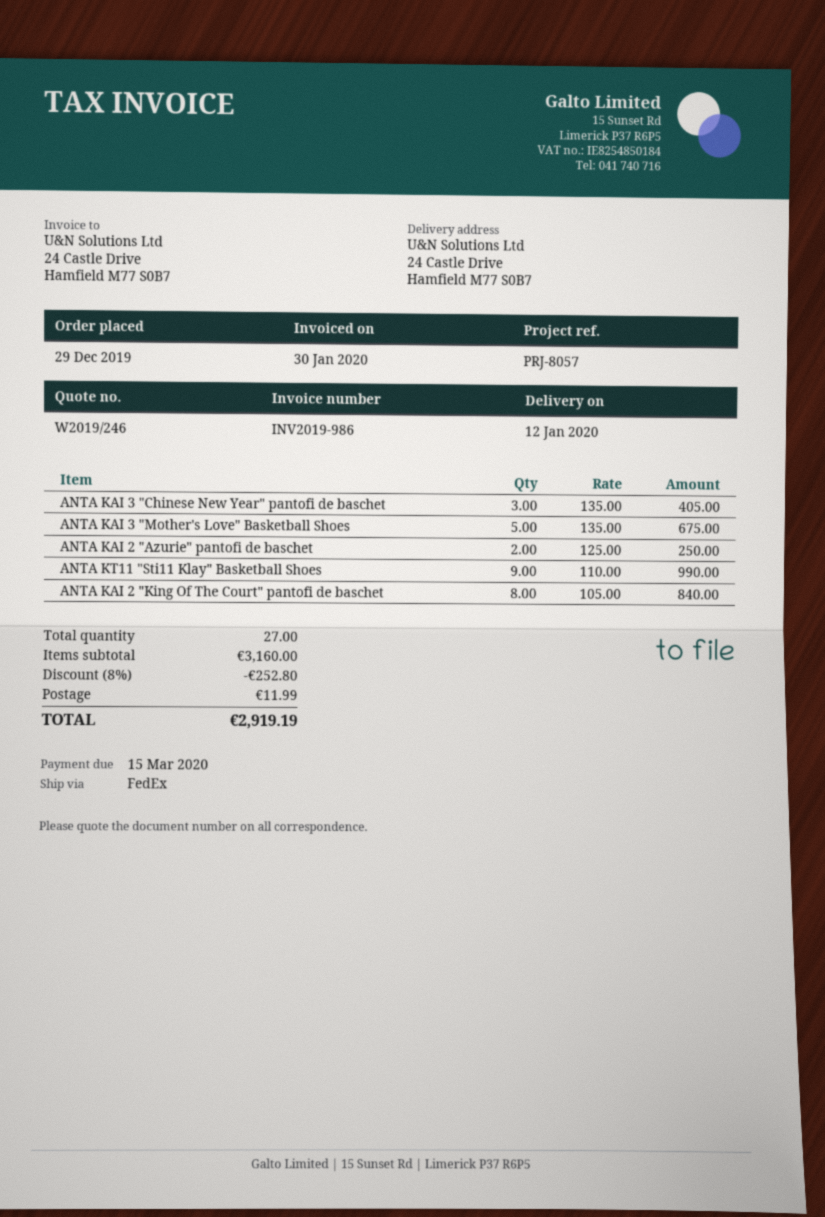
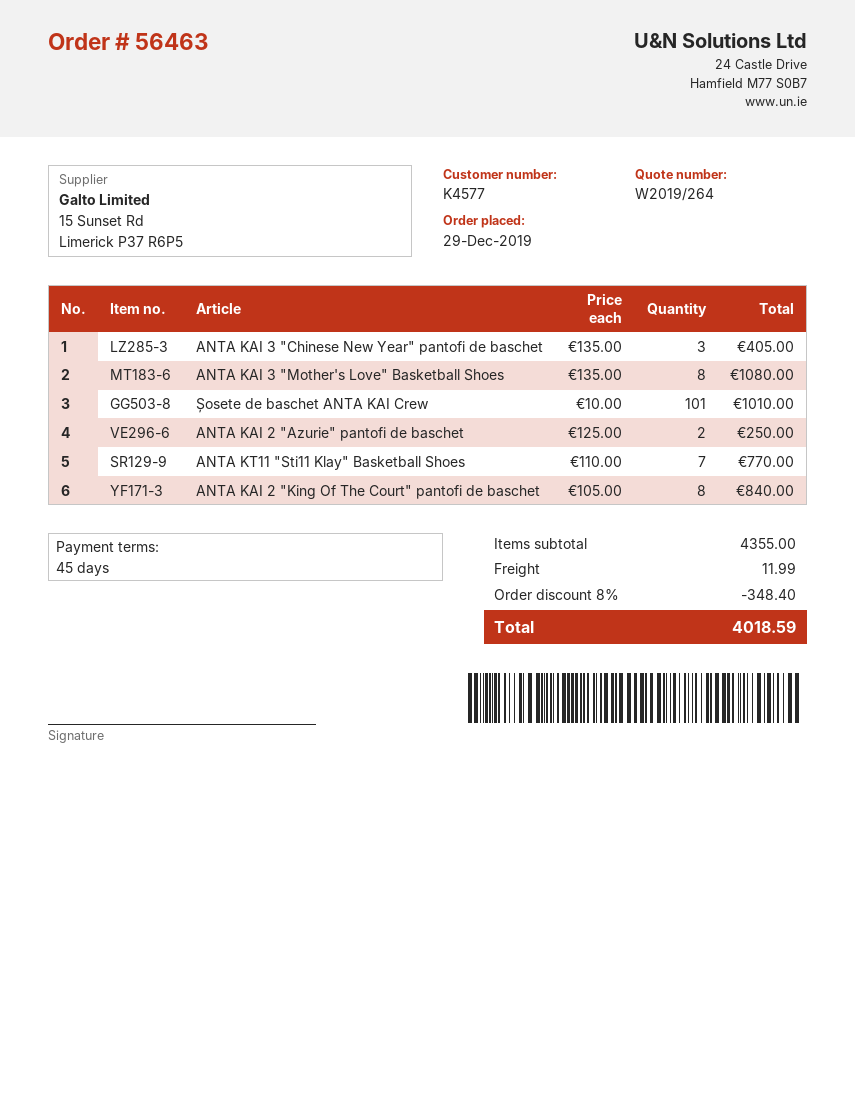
quote number: W2019/246 -> W2019/264
ANTA KAI 3 "Mother's Love" Basketball Shoes: 5 x 135.00 = 675.00 -> 8 x 135.00 = 1080.00
ANTA KT11 "Sti11 Klay" Basketball Shoes: 9 x 110.00 = 990.00 -> 7 x 110.00 = 770.00
Șosete de baschet ANTA KAI Crew: none -> 101 x 10.00 = 1010.00
subtotal: 3160.00 -> 4355.00
discount: 8% = 252.80 -> 8% = 348.40
total: 2919.19 -> 4018.59

